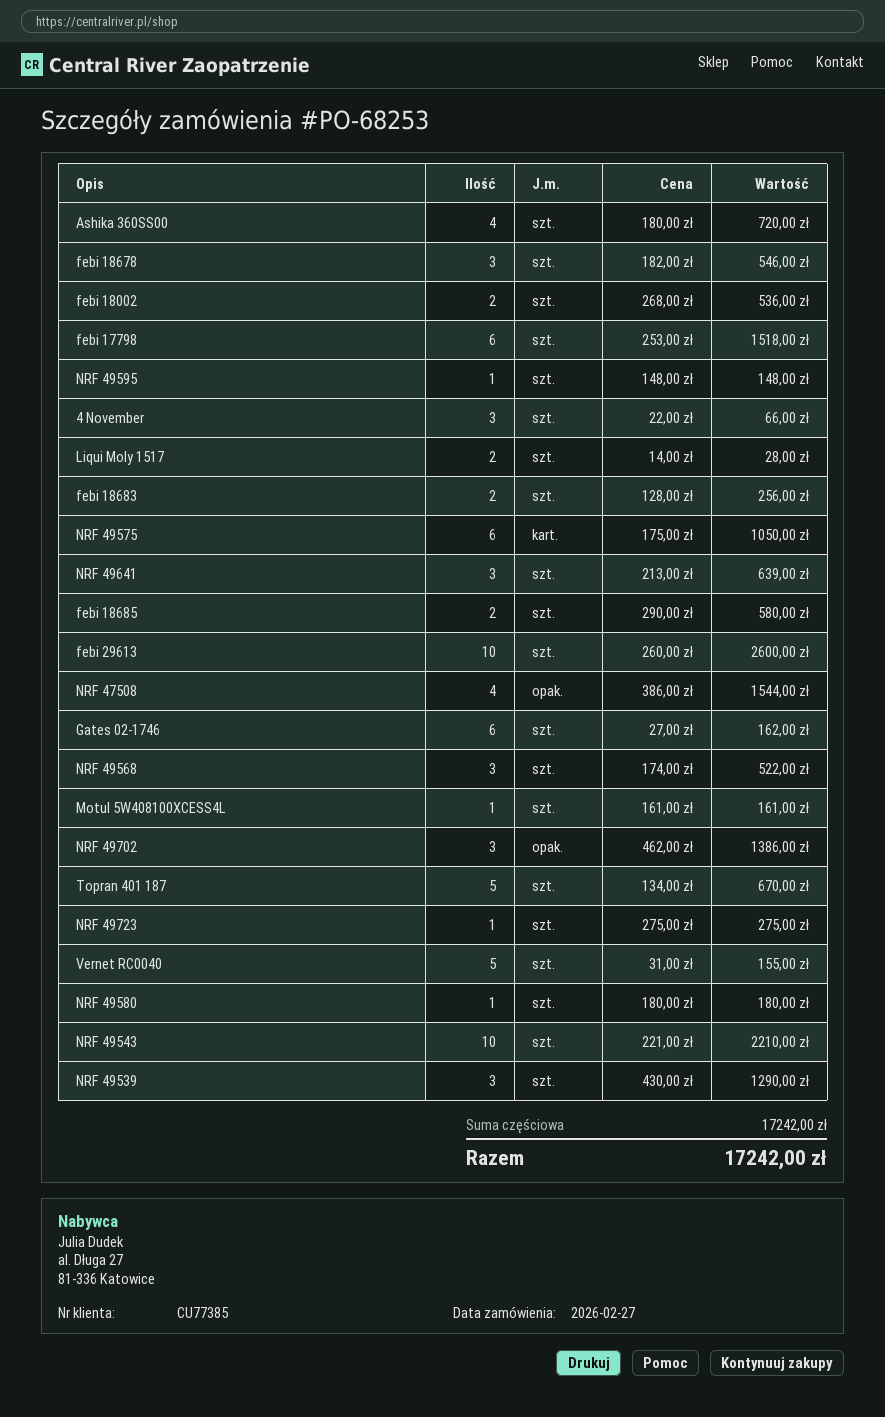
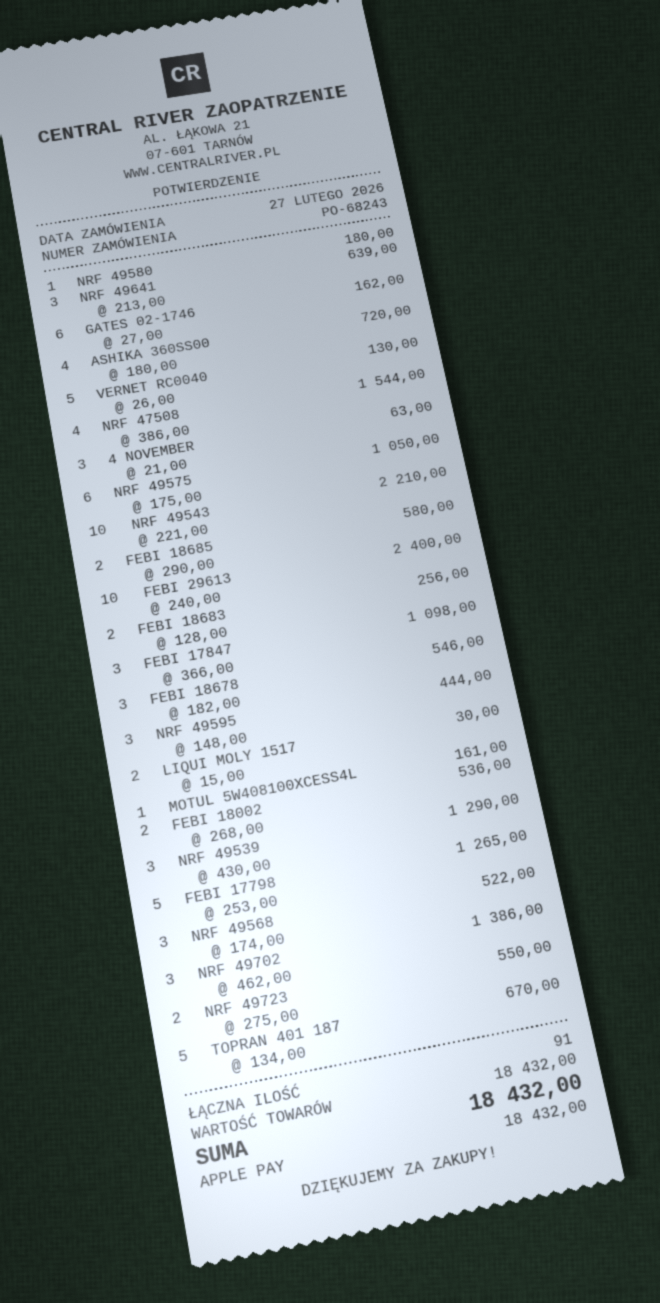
order number: PO-68253 -> PO-68243
febi 17798: 6 x 253.00 = 1518.00 -> 5 x 253.00 = 1265.00
NRF 49595: 1 x 148.00 = 148.00 -> 3 x 148.00 = 444.00
4 November: 3 x 22.00 = 66.00 -> 3 x 21.00 = 63.00
Liqui Moly 1517: 2 x 14.00 = 28.00 -> 2 x 15.00 = 30.00
febi 29613: 10 x 260.00 = 2600.00 -> 10 x 240.00 = 2400.00
NRF 49723: 1 x 275.00 = 275.00 -> 2 x 275.00 = 550.00
Vernet RC0040: 5 x 31.00 = 155.00 -> 5 x 26.00 = 130.00
FEBI 17847: none -> 3 x 366.00 = 1098.00
subtotal: 17242.00 -> 18432.00
total: 17242.00 -> 18432.00

